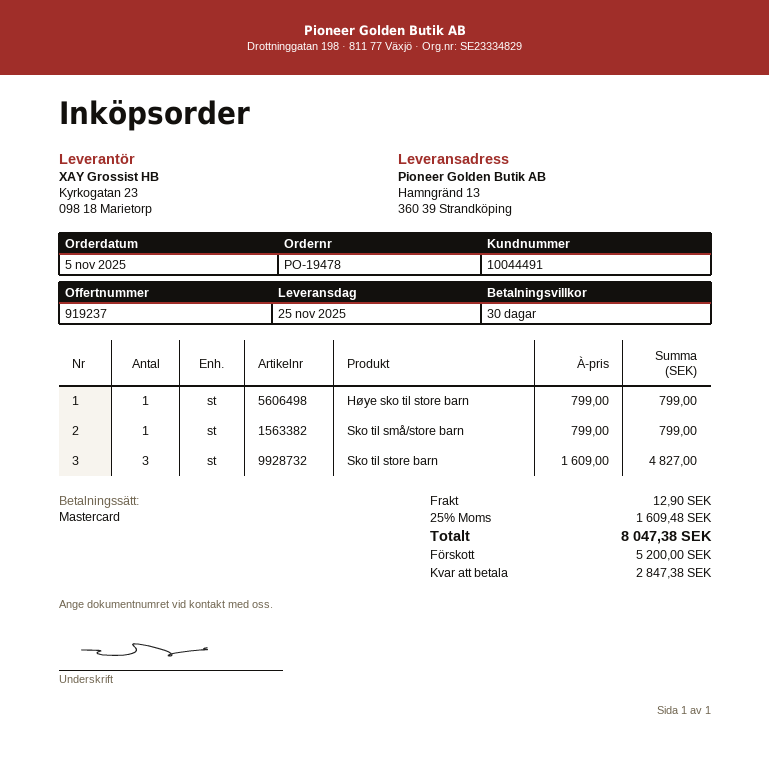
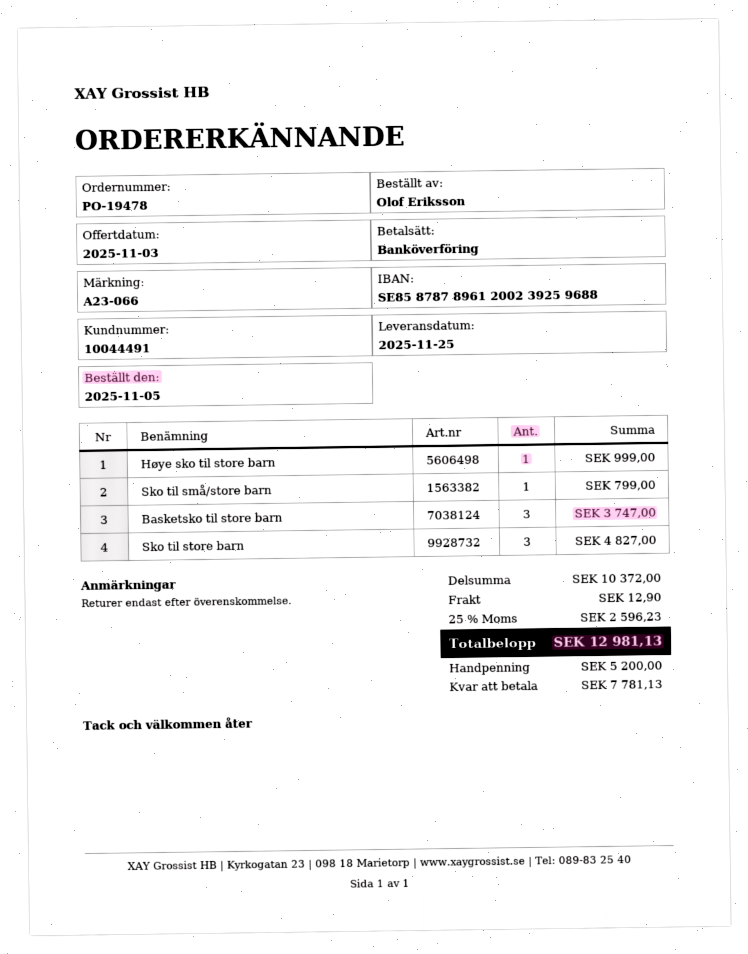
payment method: Mastercard -> bank transfer
Høye sko til store barn: 1 for 799.00 -> 1 for 999.00
Basketsko til store barn: none -> 3 for 3747.00
tax: 25% = 1609.48 -> 25% = 2596.23
total: 8047.38 -> 12981.13
balance: 2847.38 -> 7781.13

